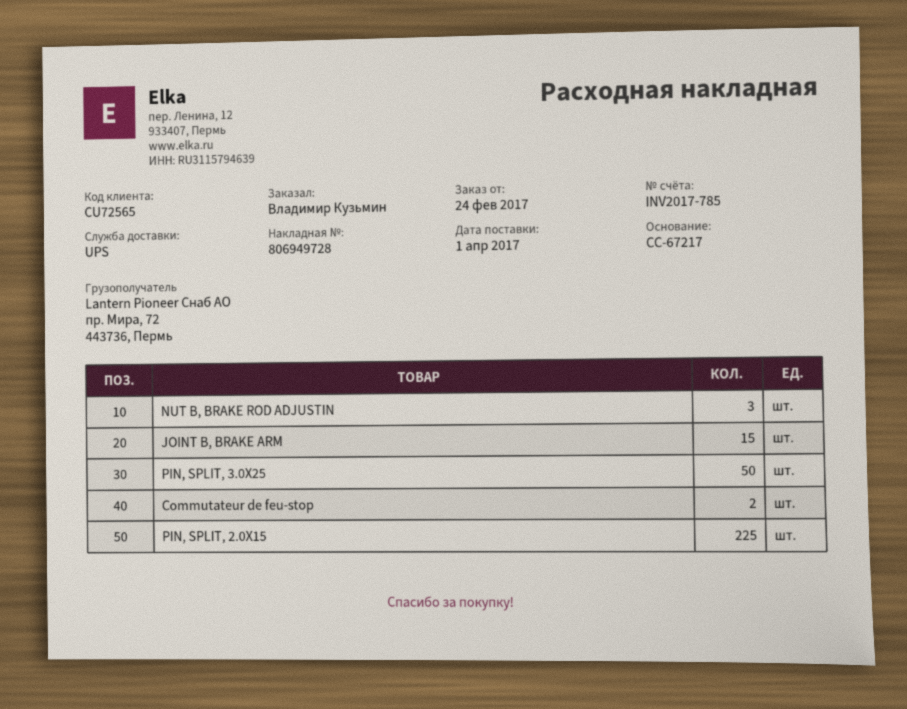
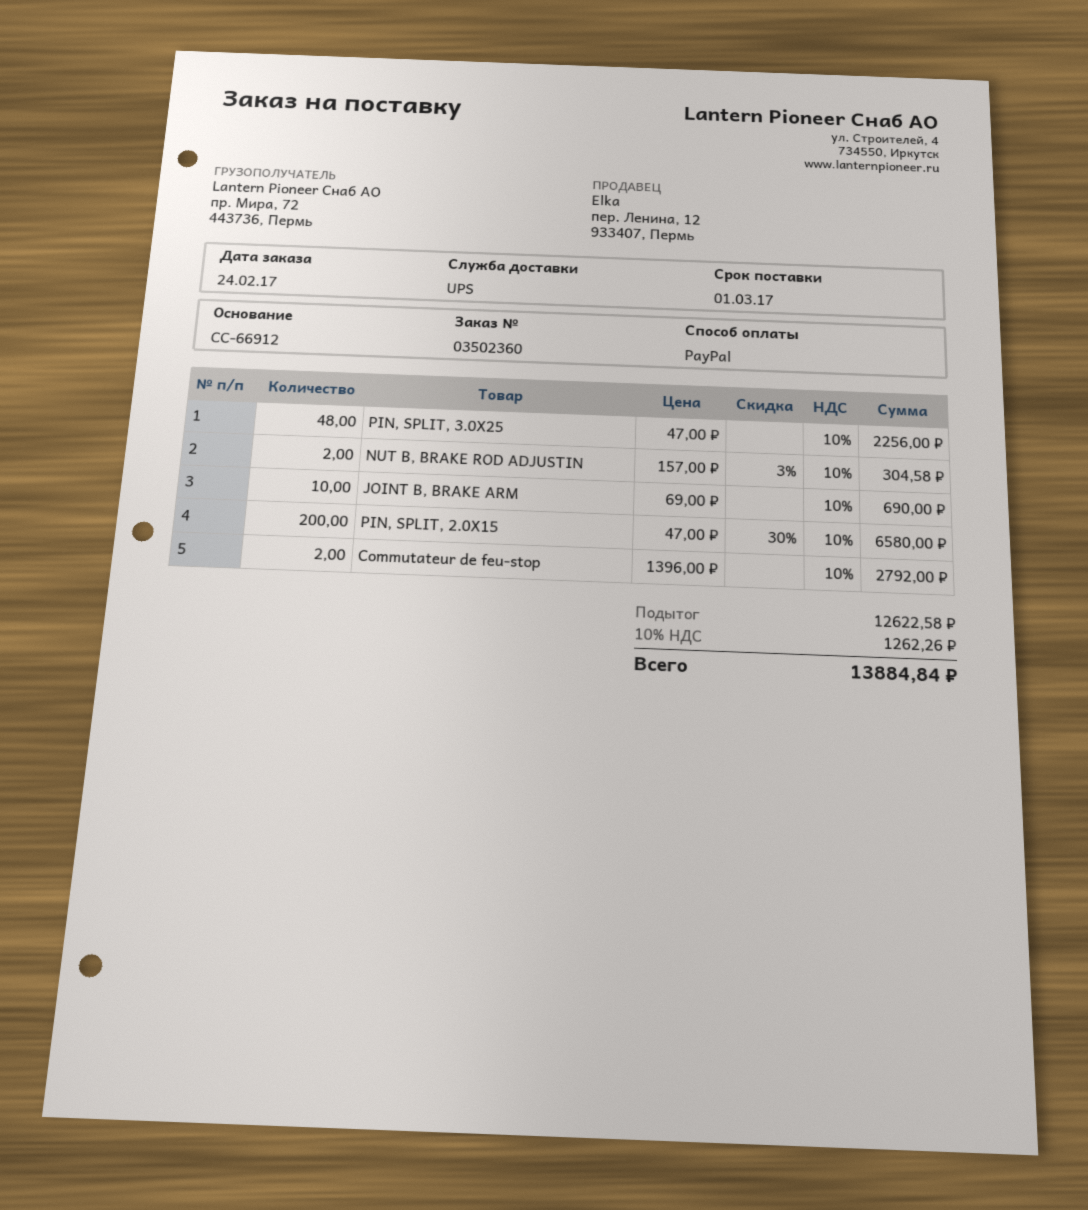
delivery date: 2017-04-01 -> 2017-03-01
reference: CC-67217 -> CC-66912
NUT B, BRAKE ROD ADJUSTIN: 3 -> 2
JOINT B, BRAKE ARM: 15 -> 10
PIN, SPLIT, 3.0X25: 50 -> 48
PIN, SPLIT, 2.0X15: 225 -> 200

